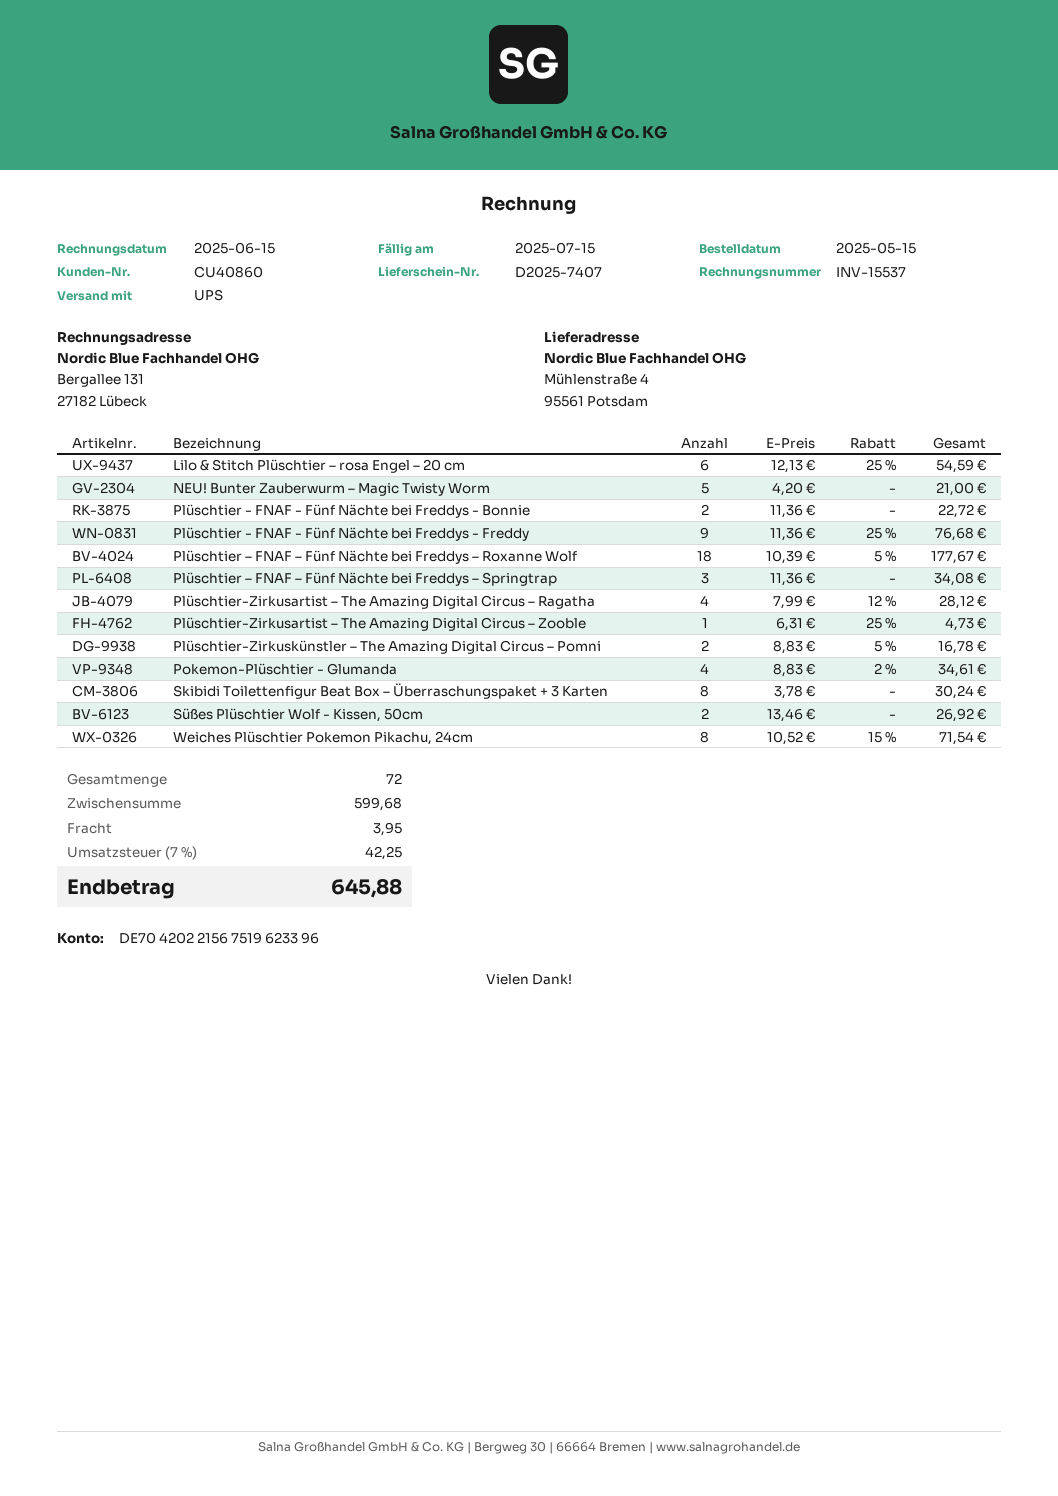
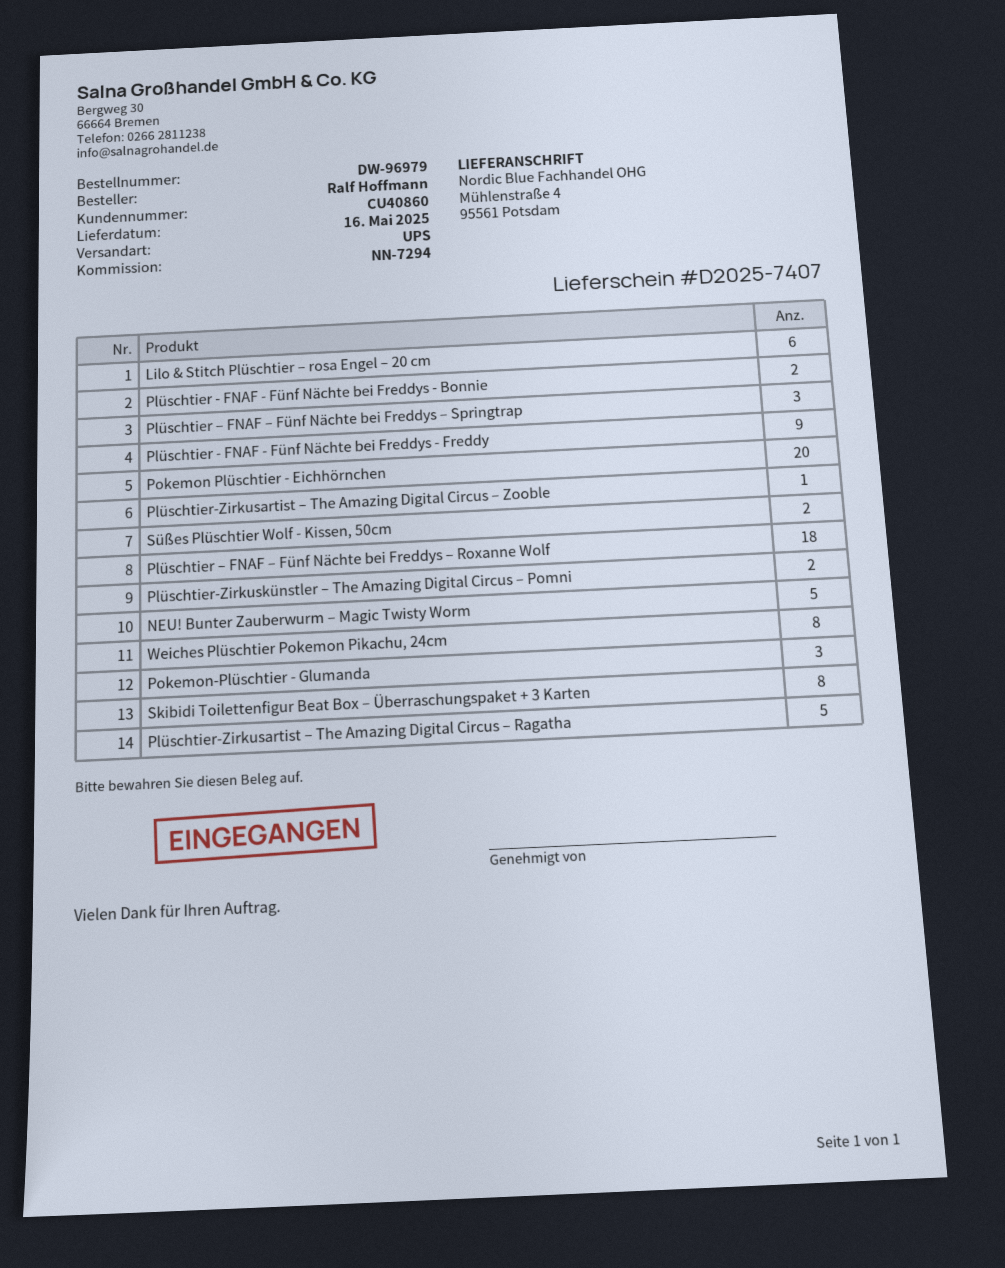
Plüschtier-Zirkusartist – The Amazing Digital Circus – Ragatha: 4 -> 5
Pokemon-Plüschtier - Glumanda: 4 -> 3
Pokemon Plüschtier - Eichhörnchen: none -> 20

